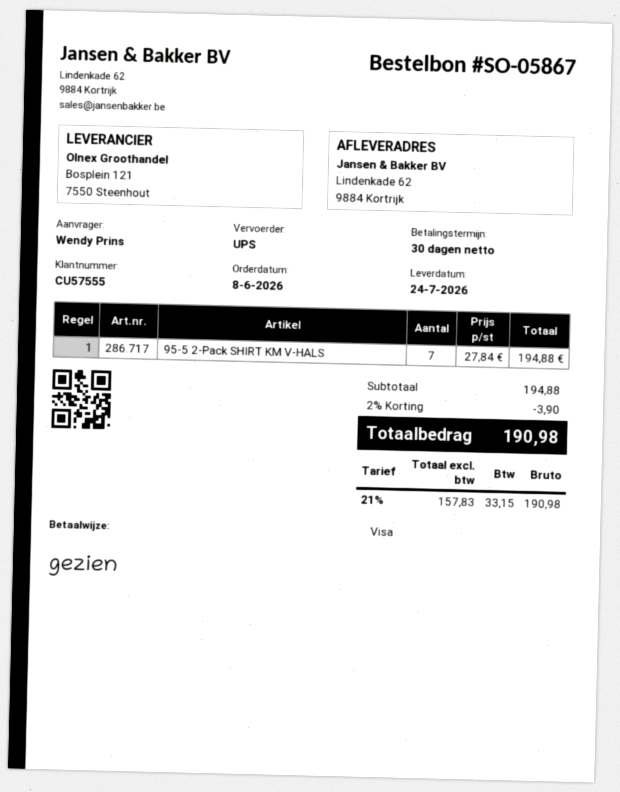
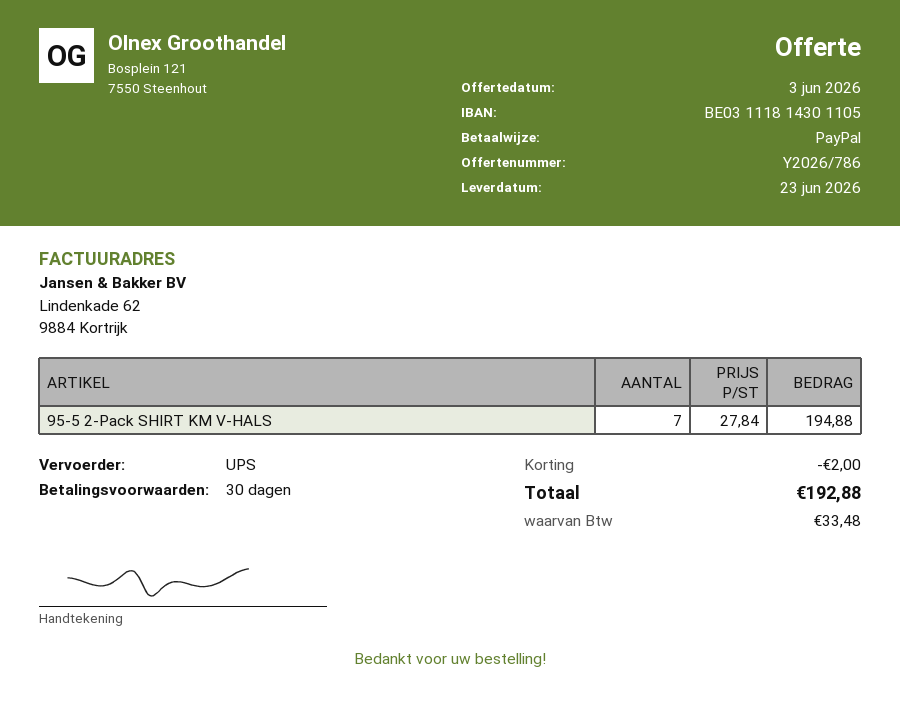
delivery date: 2026-07-24 -> 2026-06-23
payment method: Visa -> PayPal
discount: 3.90 -> 2.00
tax: 33.15 -> 33.48
total: 190.98 -> 192.88

